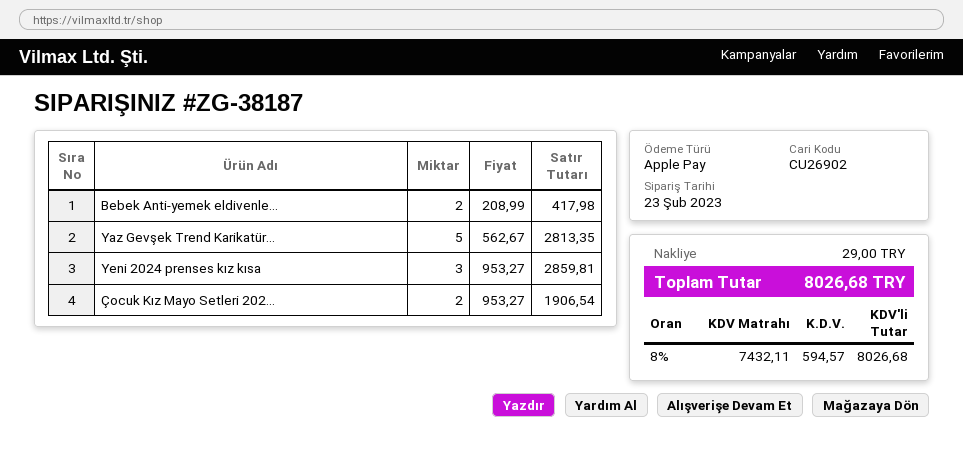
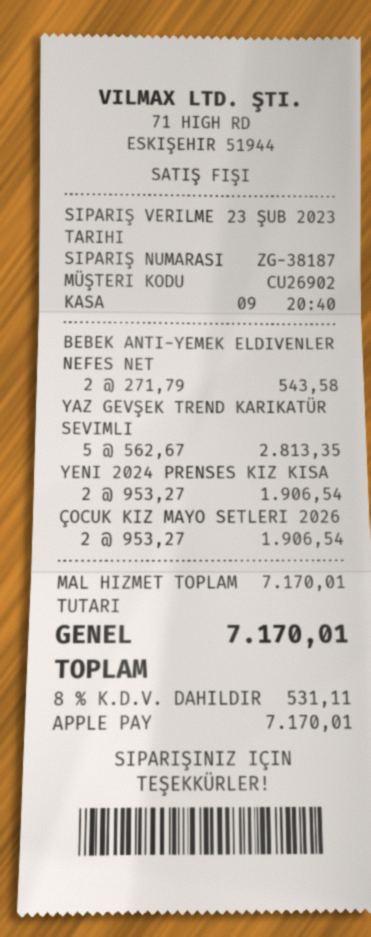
Bebek Anti-yemek eldivenle...: 2 x 208.99 = 417.98 -> 2 x 271.79 = 543.58
Yeni 2024 prenses kız kısa: 3 x 953.27 = 2859.81 -> 2 x 953.27 = 1906.54
shipping: 29.00 -> none
tax: 8% = 594.57 -> 8% = 531.11
total: 8026.68 -> 7170.01

